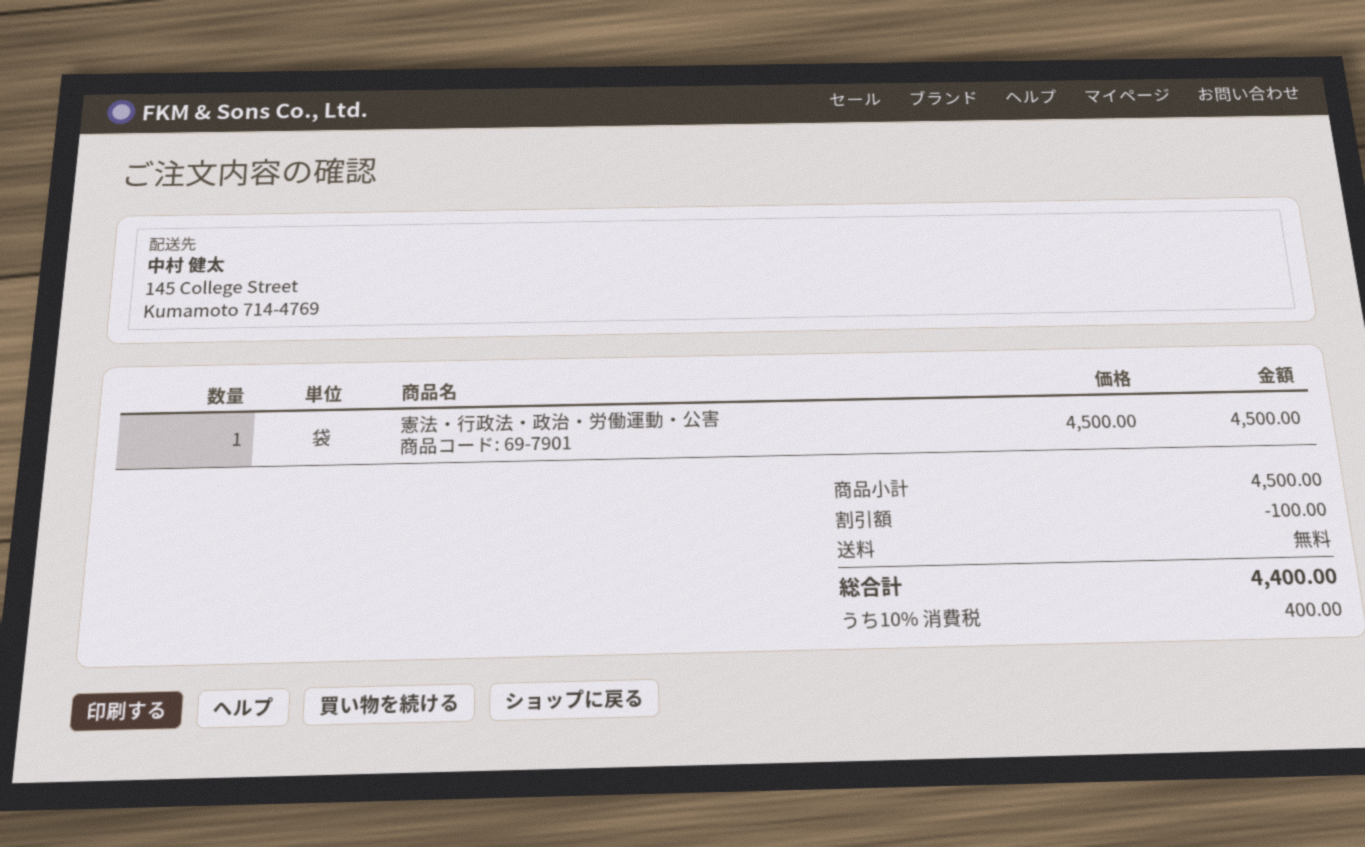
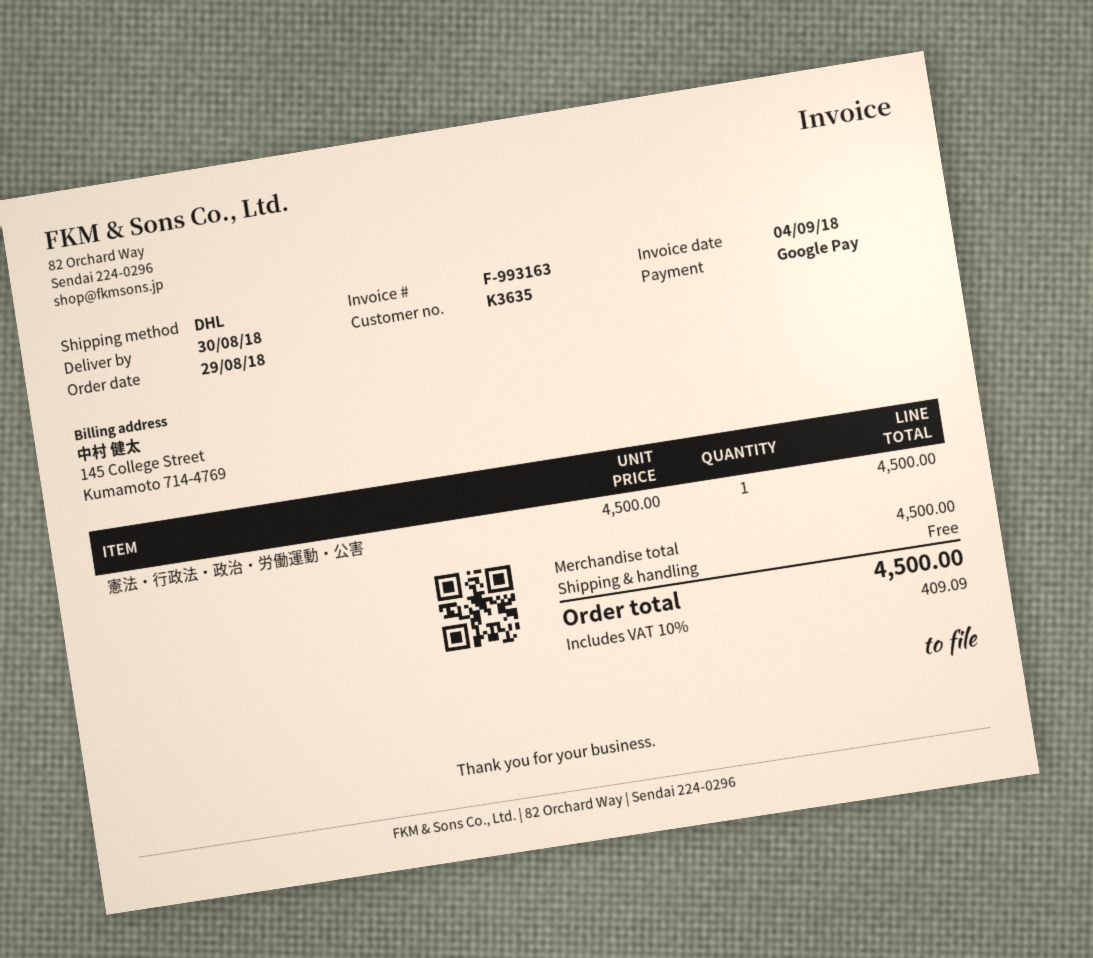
discount: 100.00 -> none
tax: 10% = 400.00 -> 10% = 409.09
total: 4400.00 -> 4500.00

